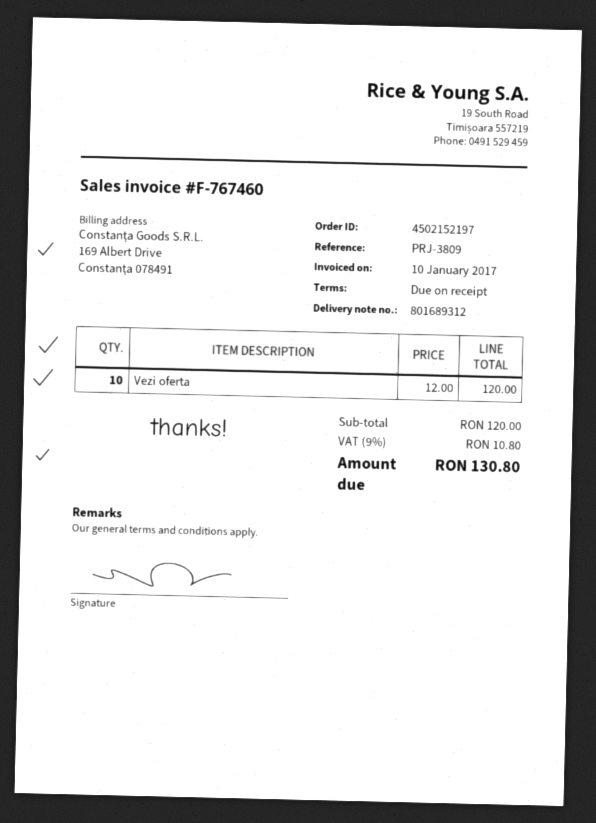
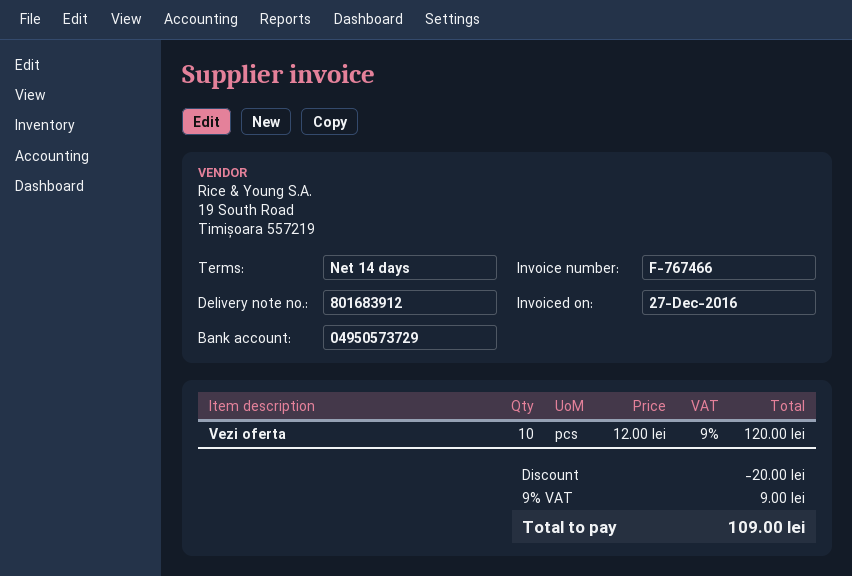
delivery note number: 801689312 -> 801683912
invoice number: F-767460 -> F-767466
invoice date: 2017-01-10 -> 2016-12-27
payment terms: on receipt -> 14 days
discount: none -> 20.00
tax: 9% = 10.80 -> 9% = 9.00
total: 130.80 -> 109.00

